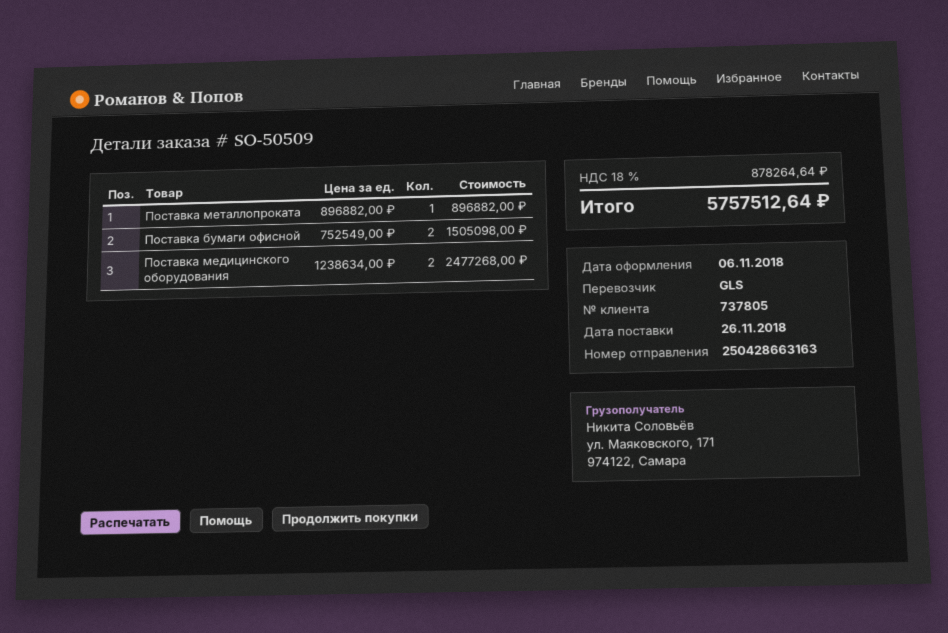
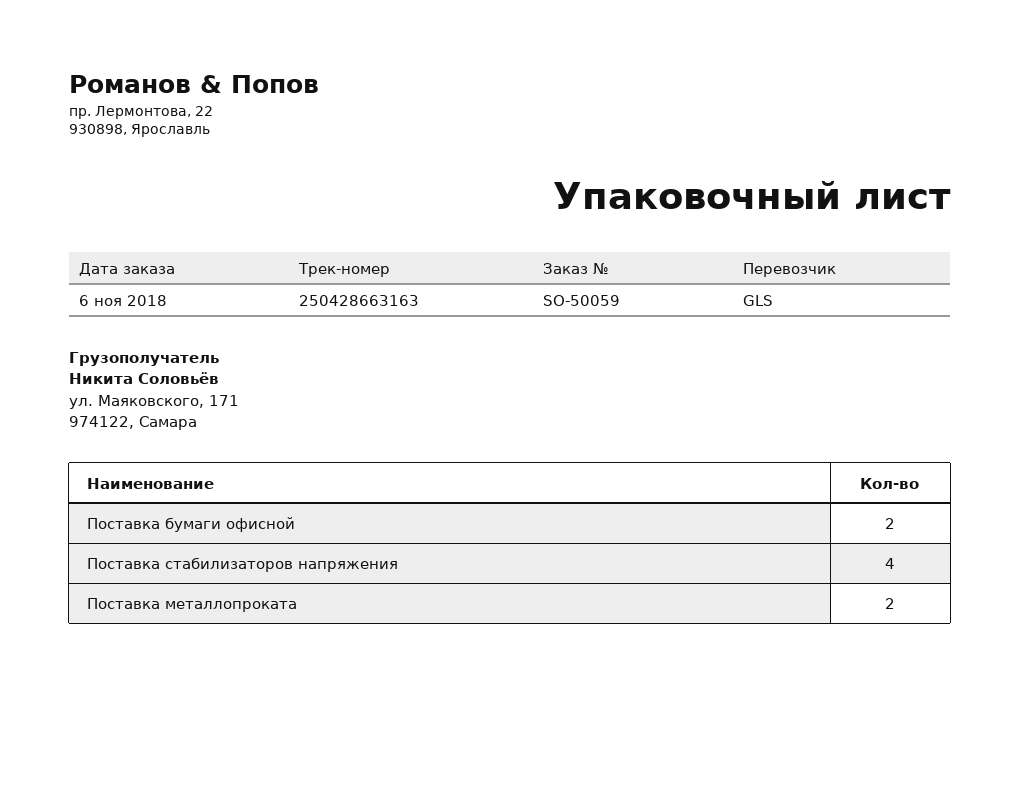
order number: SO-50509 -> SO-50059
Поставка металлопроката: 1 -> 2
Поставка медицинского оборудования: 2 -> none
Поставка стабилизаторов напряжения: none -> 4

